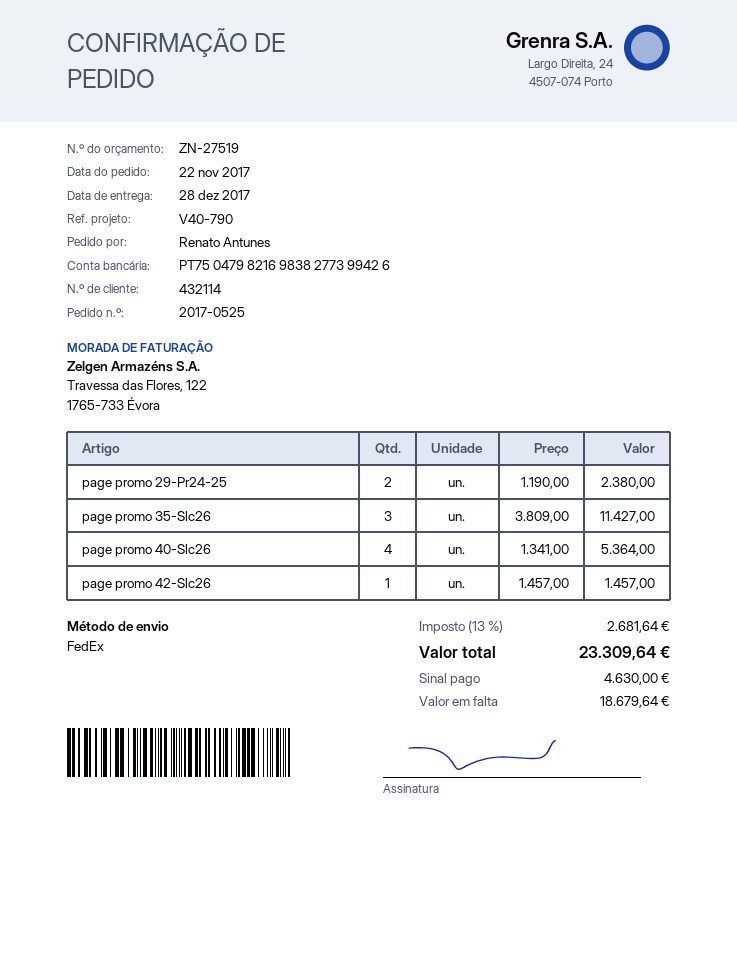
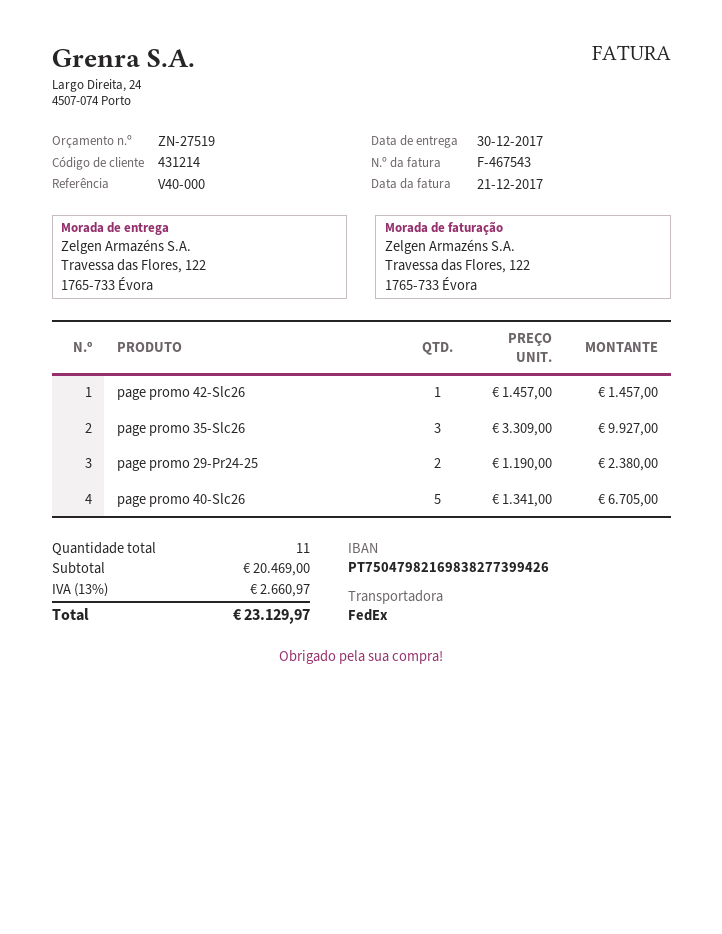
delivery date: 2017-12-28 -> 2017-12-30
customer number: 432114 -> 431214
reference: V40-790 -> V40-000
page promo 35-Slc26: 3 x 3809.00 = 11427.00 -> 3 x 3309.00 = 9927.00
page promo 40-Slc26: 4 x 1341.00 = 5364.00 -> 5 x 1341.00 = 6705.00
tax: 13% = 2681.64 -> 13% = 2660.97
total: 23309.64 -> 23129.97

